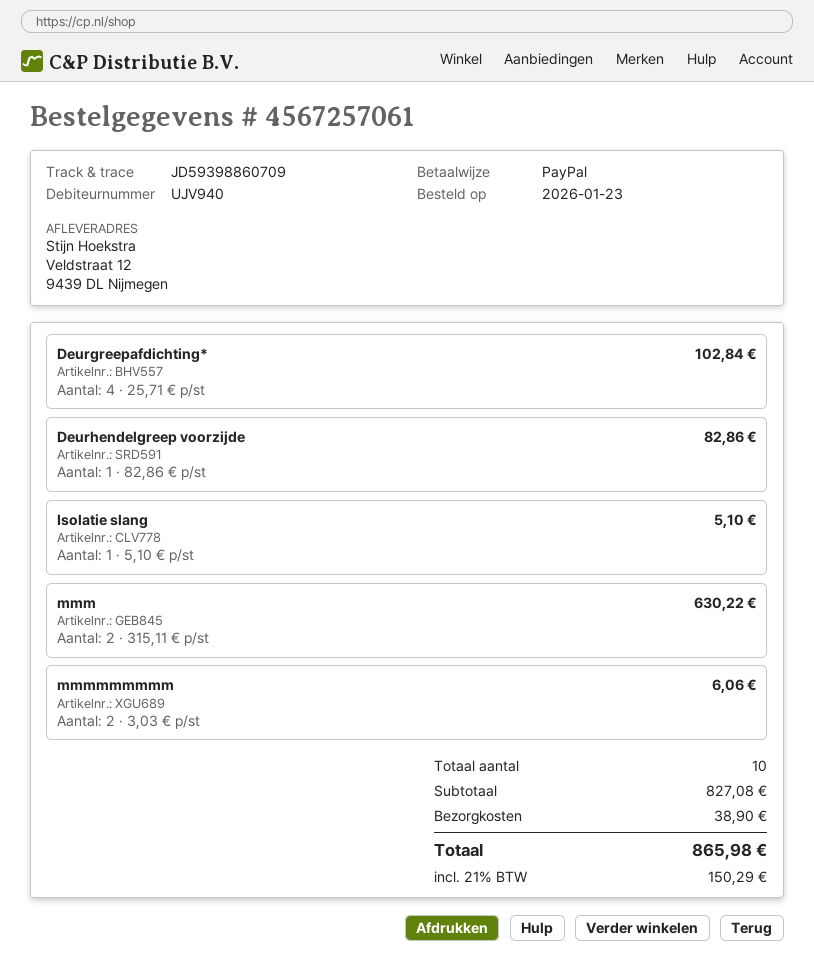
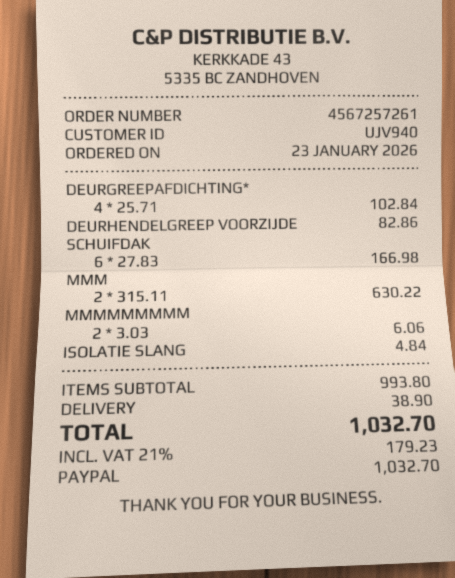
order number: 4567257061 -> 4567257261
Isolatie slang: 1 x 5.10 = 5.10 -> 1 x 4.84 = 4.84
SCHUIFDAK: none -> 6 x 27.83 = 166.98
subtotal: 827.08 -> 993.80
tax: 21% = 150.29 -> 21% = 179.23
total: 865.98 -> 1032.70

